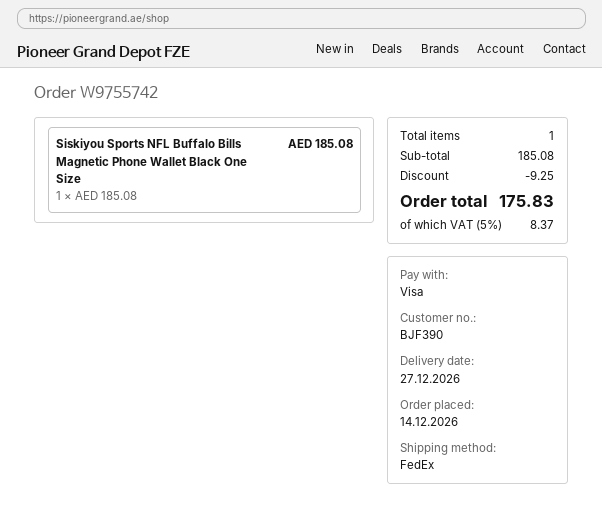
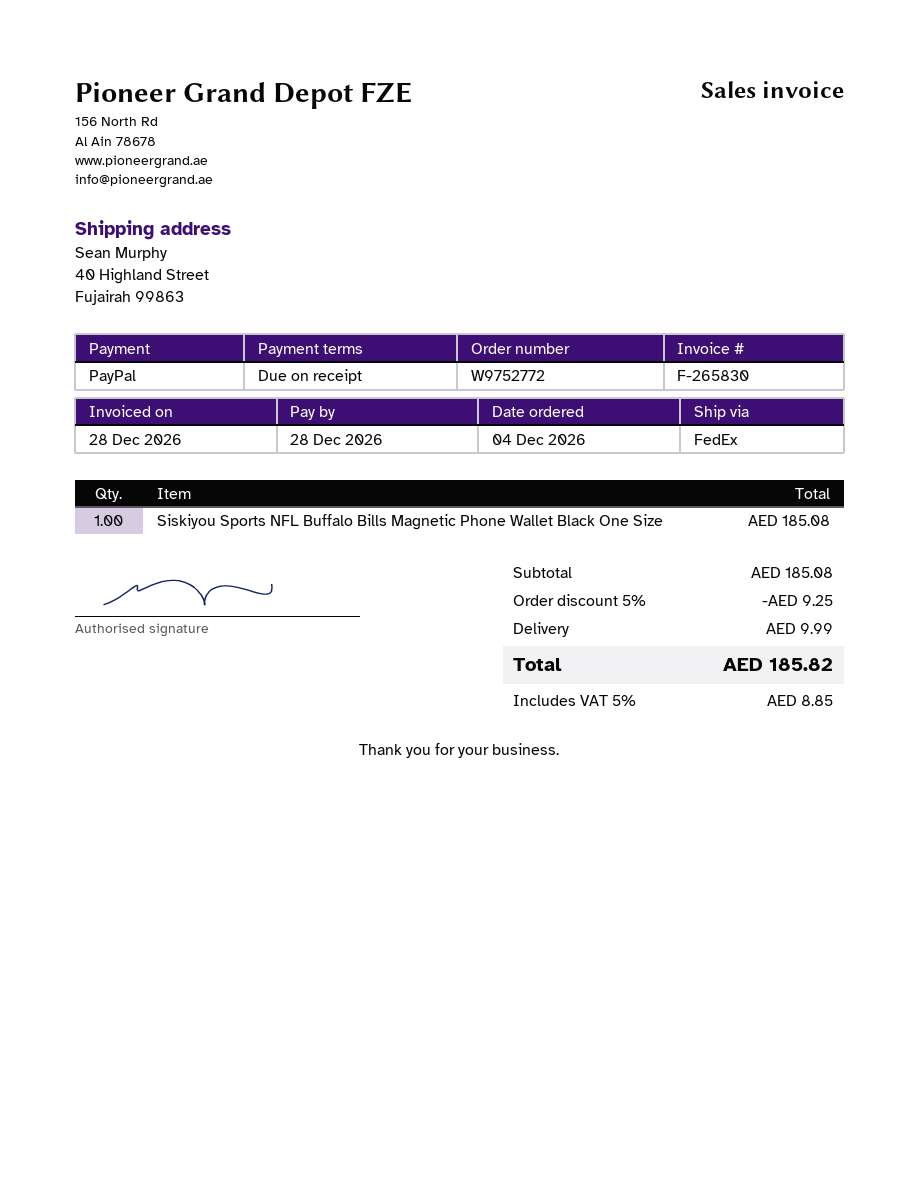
order number: W9755742 -> W9752772
order date: 2026-12-14 -> 2026-12-04
payment method: Visa -> PayPal
shipping: none -> 9.99
tax: 5% = 8.37 -> 5% = 8.85
total: 175.83 -> 185.82

